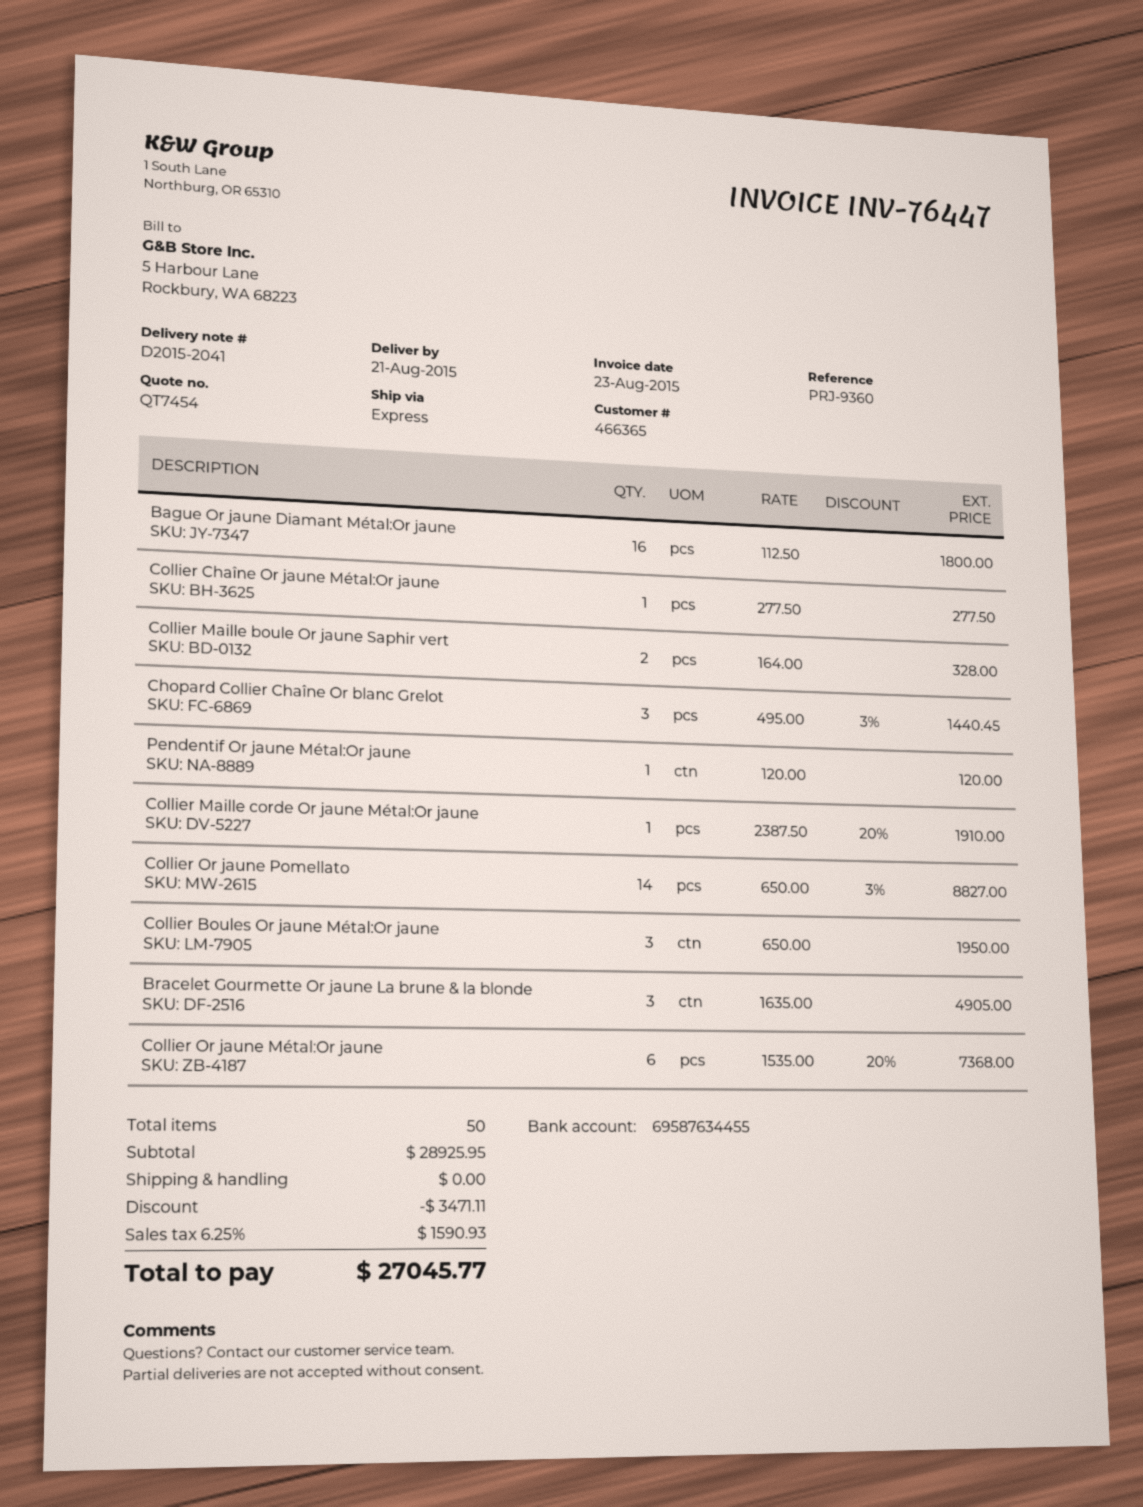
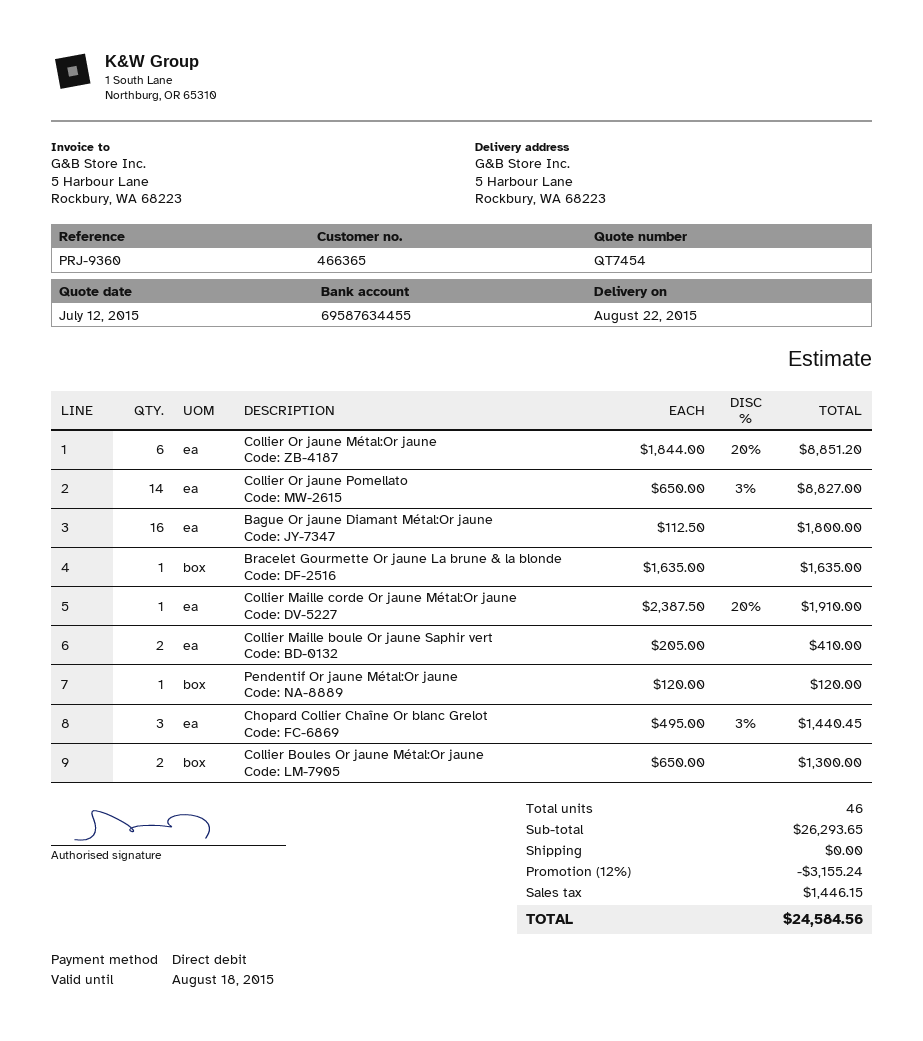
delivery date: 2015-08-21 -> 2015-08-22
Collier Chaîne Or jaune Métal:Or jaune: 1 x 277.50 = 277.50 -> none
Collier Maille boule Or jaune Saphir vert: 2 x 164.00 = 328.00 -> 2 x 205.00 = 410.00
Collier Boules Or jaune Métal:Or jaune: 3 x 650.00 = 1950.00 -> 2 x 650.00 = 1300.00
Bracelet Gourmette Or jaune La brune & la blonde: 3 x 1635.00 = 4905.00 -> 1 x 1635.00 = 1635.00
Collier Or jaune Métal:Or jaune: 6 x 1535.00 - 20% = 7368.00 -> 6 x 1844.00 - 20% = 8851.20
total quantity: 50 -> 46
subtotal: 28925.95 -> 26293.65
discount: 3471.11 -> 3155.24
tax: 1590.93 -> 1446.15
total: 27045.77 -> 24584.56

